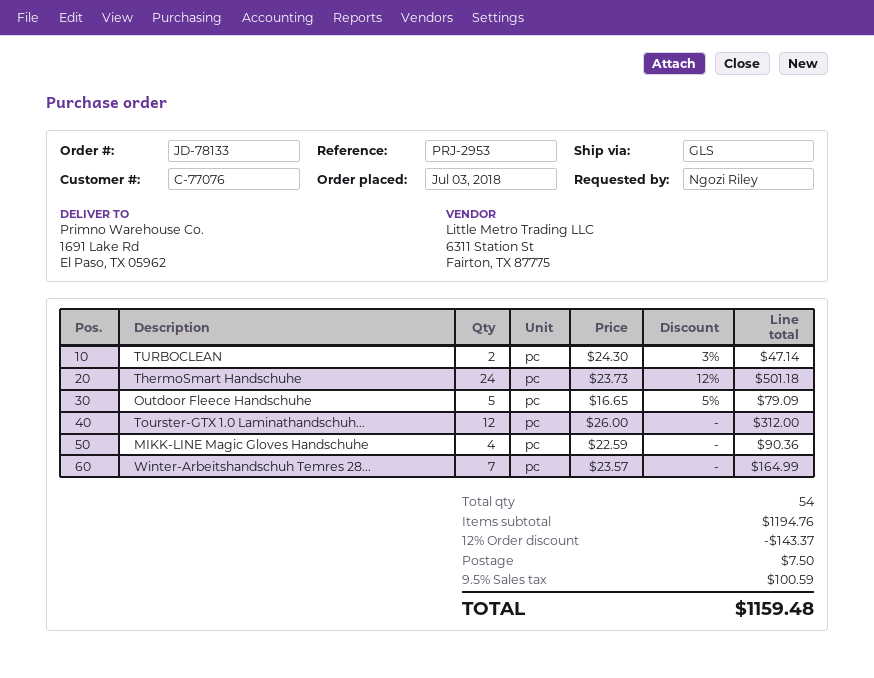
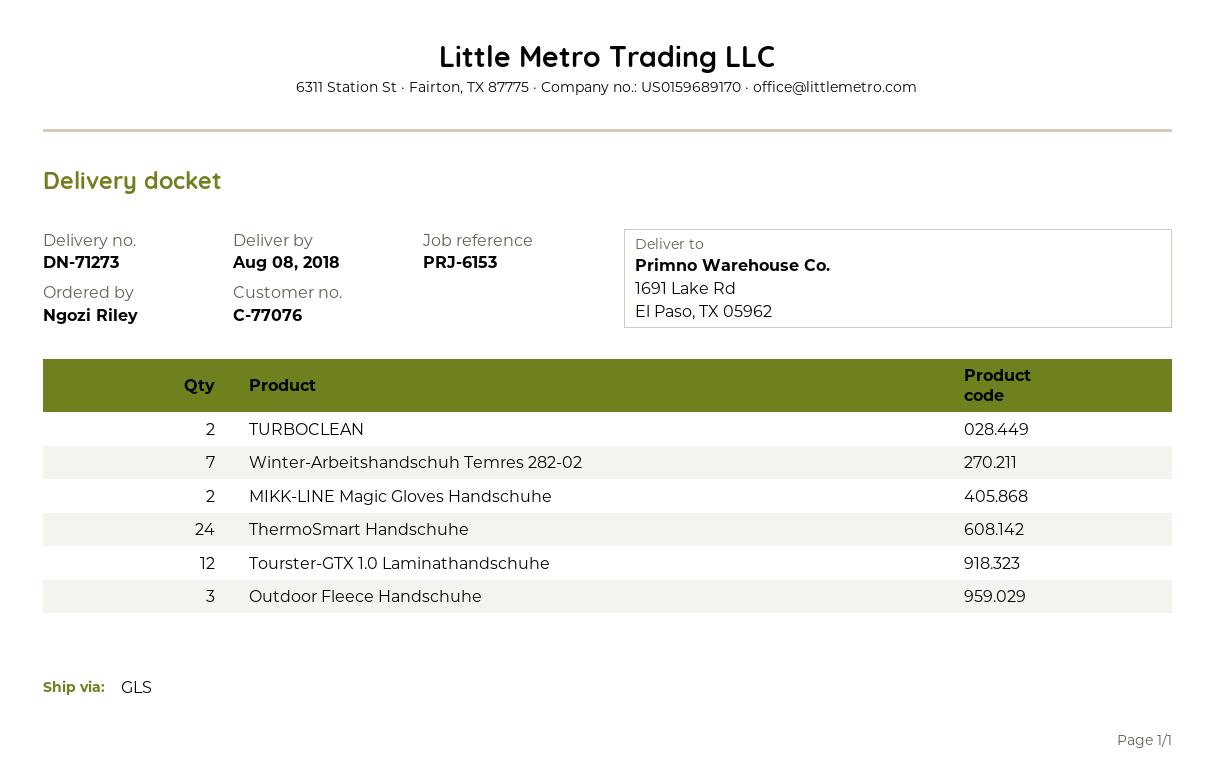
reference: PRJ-2953 -> PRJ-6153
Outdoor Fleece Handschuhe: 5 -> 3
MIKK-LINE Magic Gloves Handschuhe: 4 -> 2

